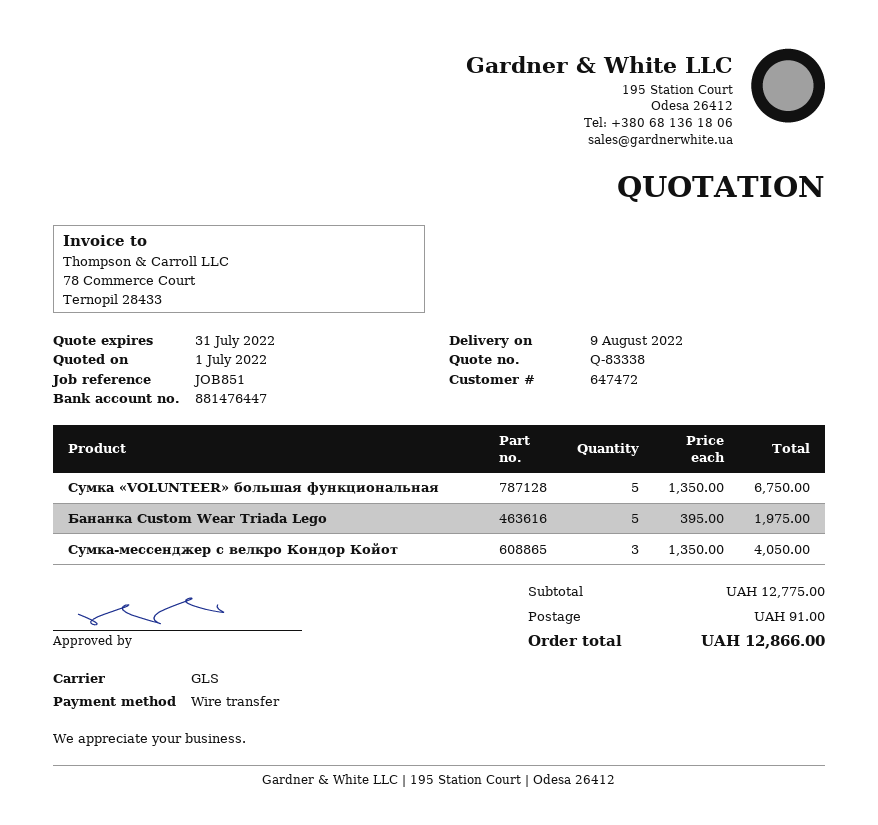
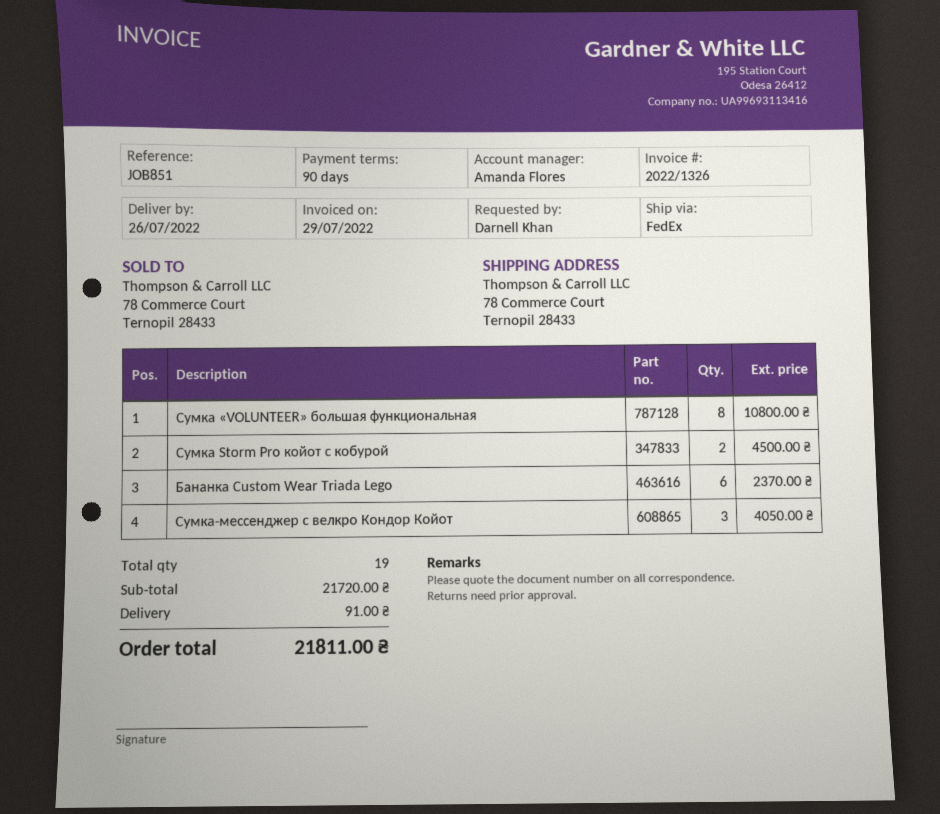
delivery date: 2022-08-09 -> 2022-07-26
shipping method: GLS -> FedEx
Сумка «VOLUNTEER» большая функциональная: 5 for 6750.00 -> 8 for 10800.00
Бананка Custom Wear Triada Lego: 5 for 1975.00 -> 6 for 2370.00
Сумка Storm Pro койот с кобурой: none -> 2 for 4500.00
subtotal: 12775.00 -> 21720.00
total: 12866.00 -> 21811.00

